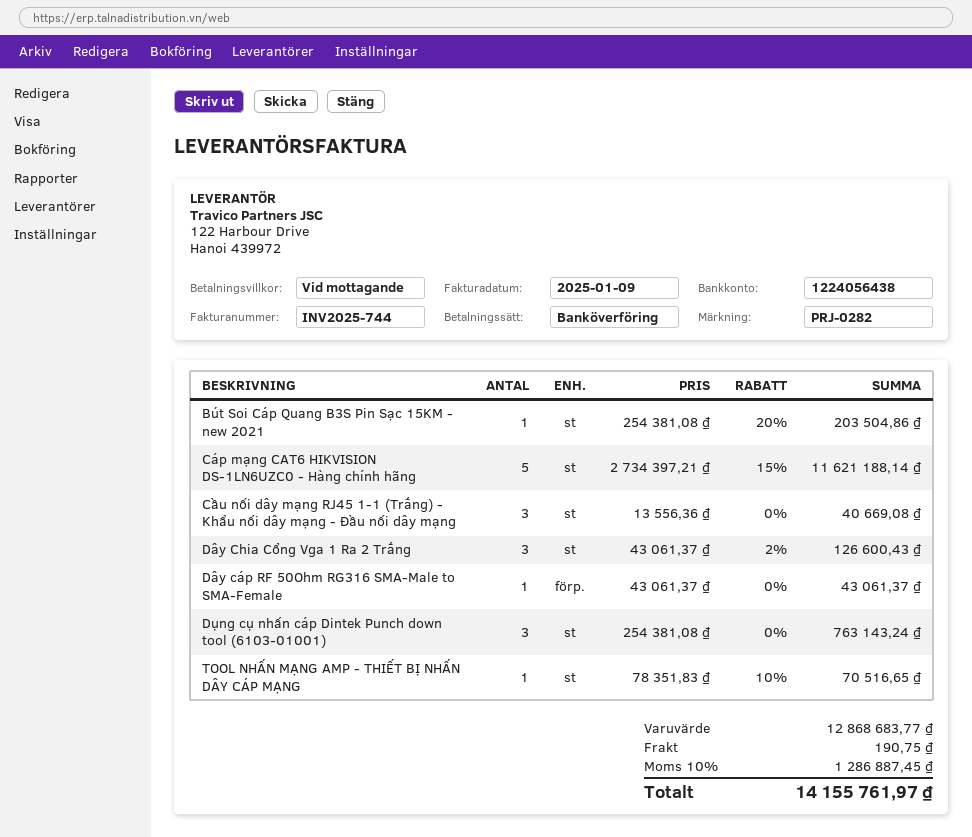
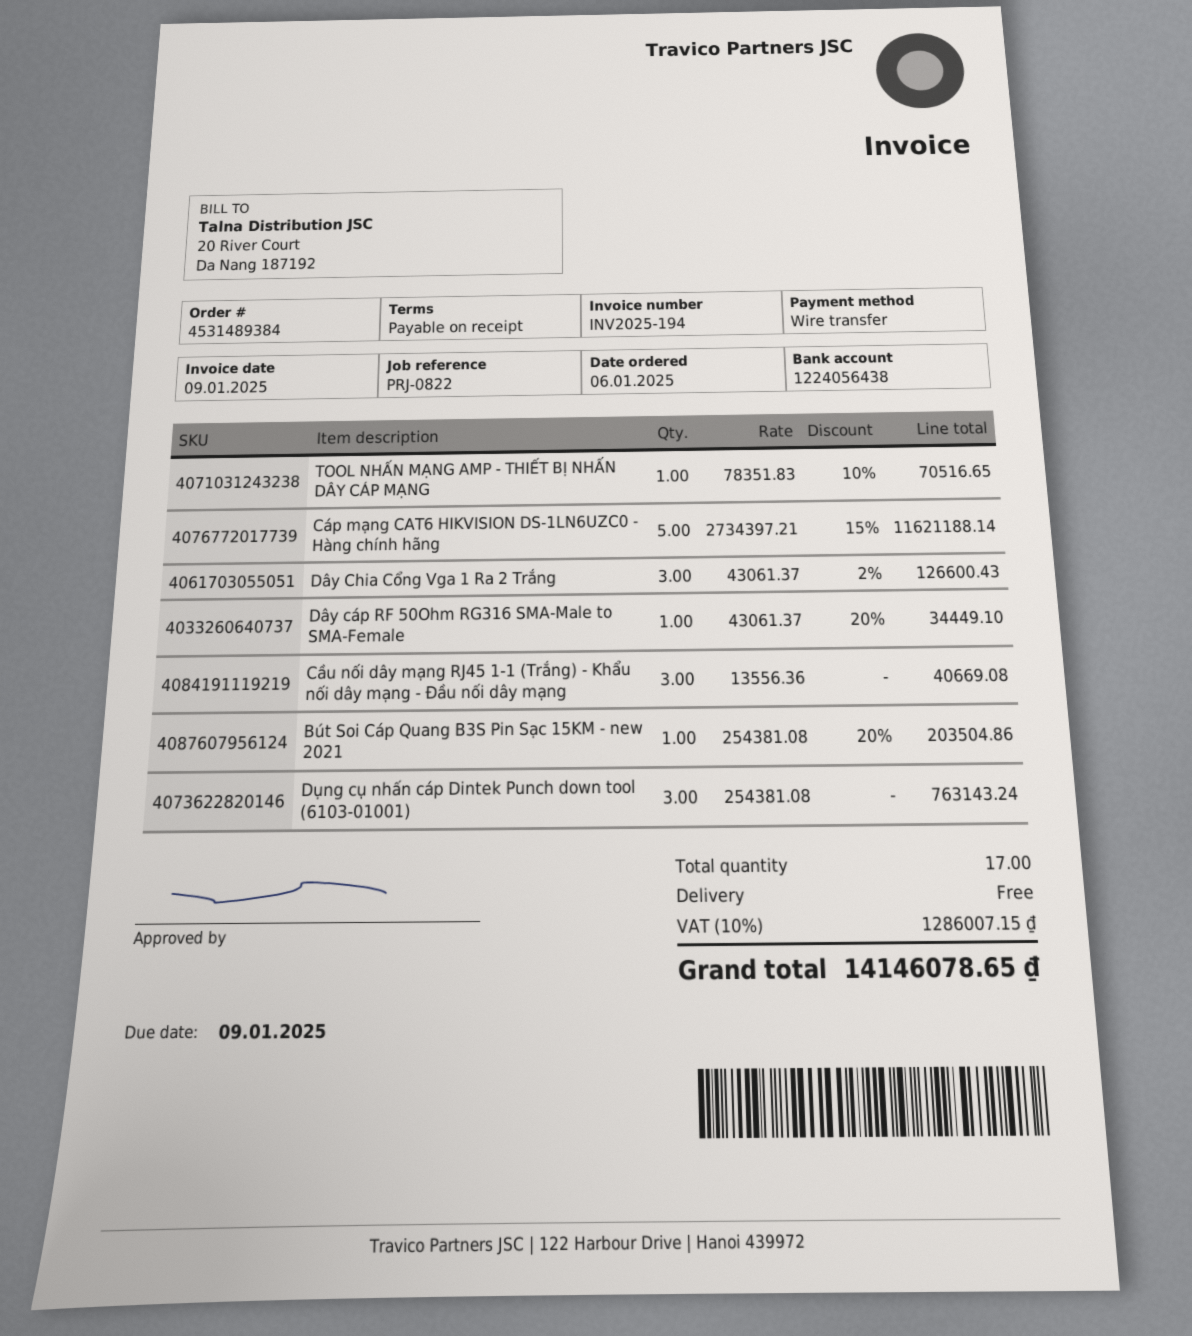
invoice number: INV2025-744 -> INV2025-194
reference: PRJ-0282 -> PRJ-0822
Dây cáp RF 50Ohm RG316 SMA-Male to SMA-Female: 1 x 43061.37 = 43061.37 -> 1 x 43061.37 - 20% = 34449.10
shipping: 190.75 -> 0.00
tax: 10% = 1286887.45 -> 10% = 1286007.15
total: 14155761.97 -> 14146078.65

